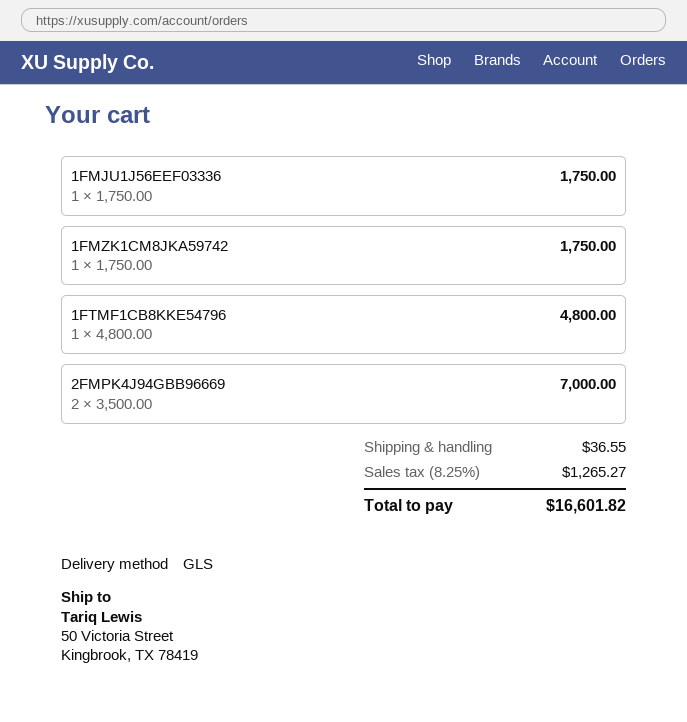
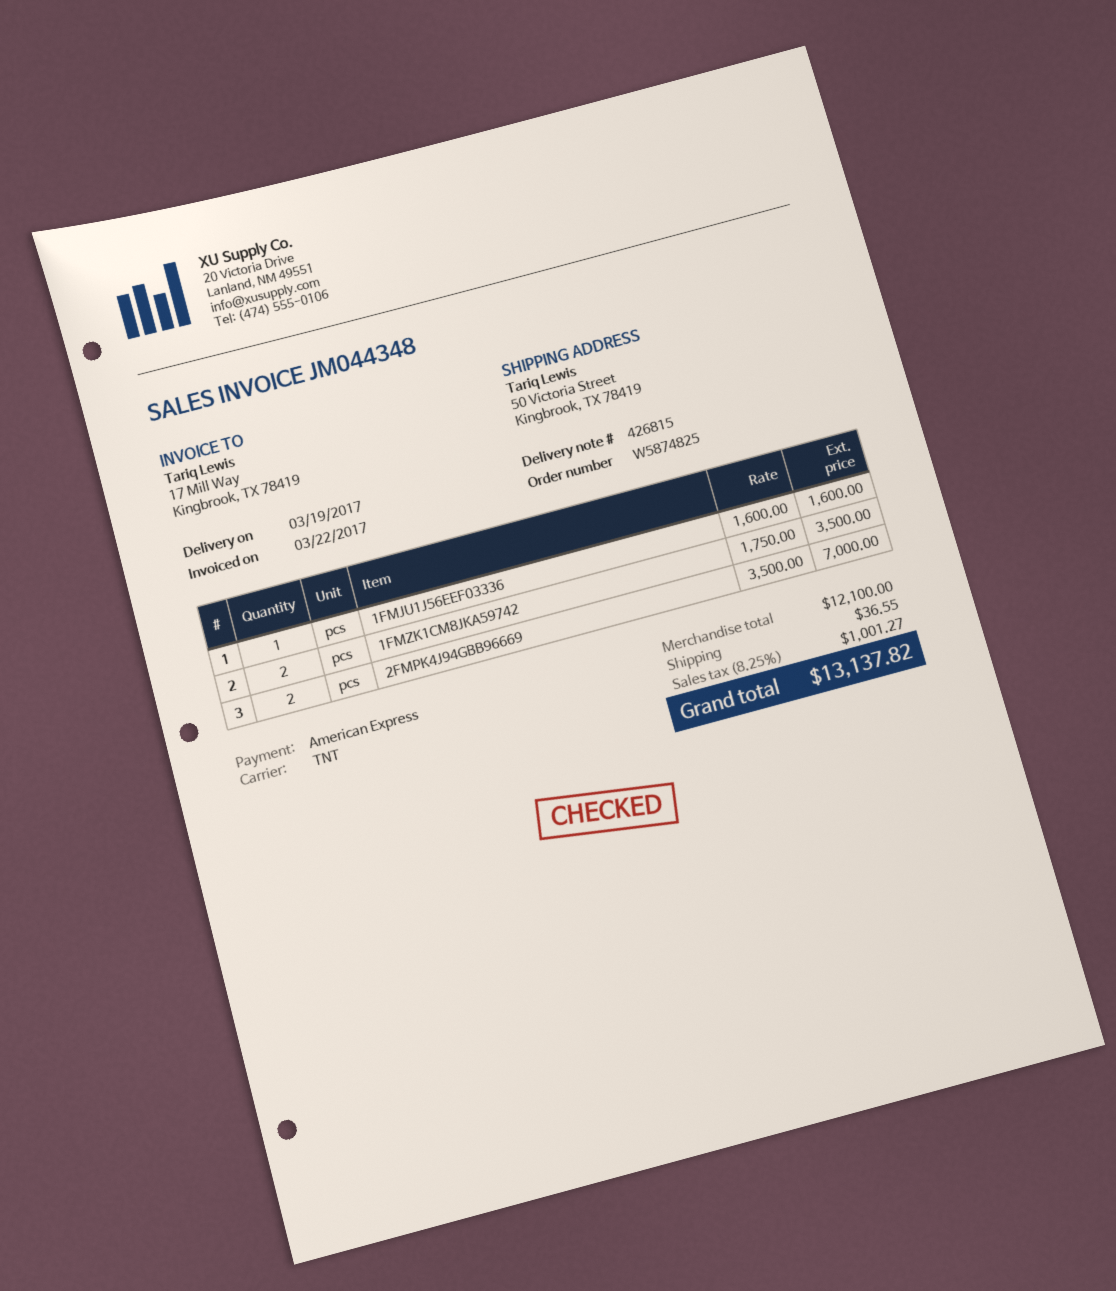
shipping method: GLS -> TNT
1FMJU1J56EEF03336: 1 x 1750.00 = 1750.00 -> 1 x 1600.00 = 1600.00
1FMZK1CM8JKA59742: 1 x 1750.00 = 1750.00 -> 2 x 1750.00 = 3500.00
1FTMF1CB8KKE54796: 1 x 4800.00 = 4800.00 -> none
tax: 8.25% = 1265.27 -> 8.25% = 1001.27
total: 16601.82 -> 13137.82

